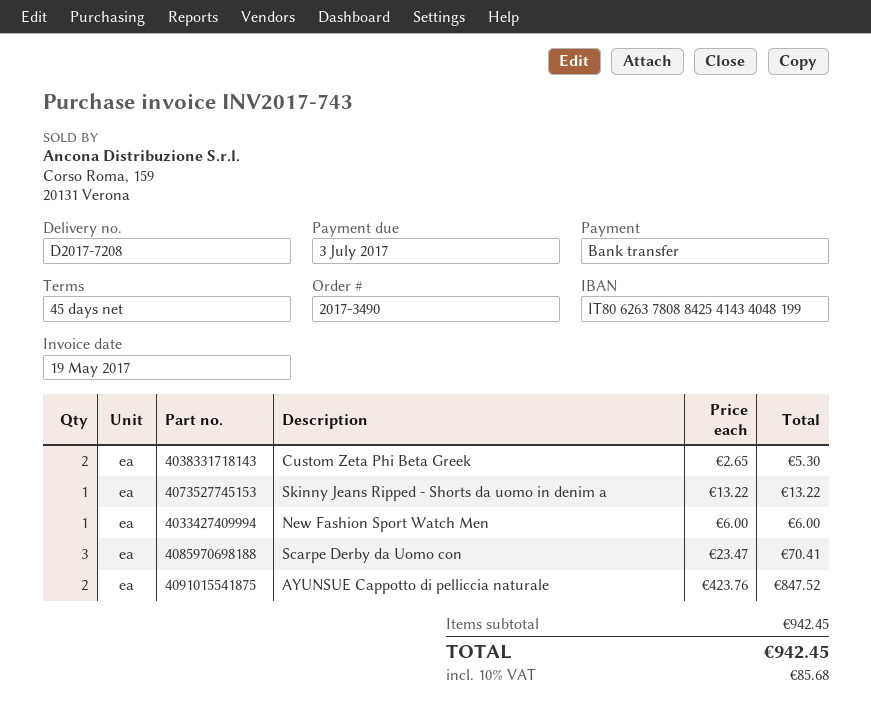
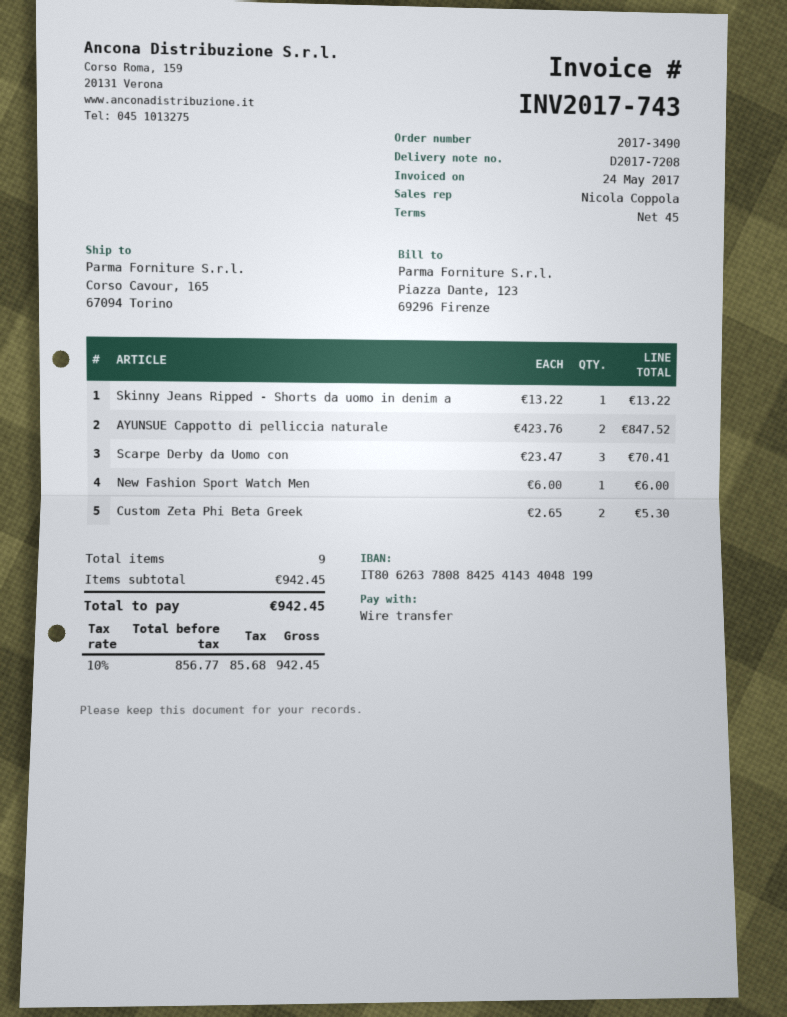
invoice date: 2017-05-19 -> 2017-05-24

